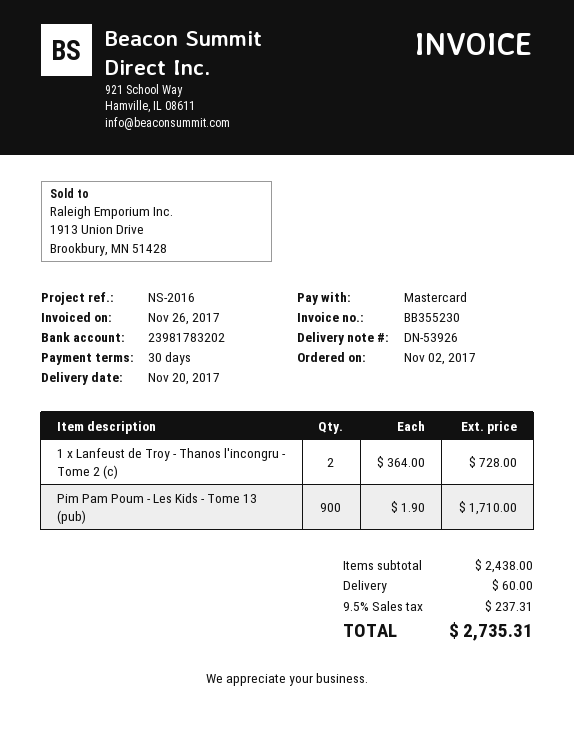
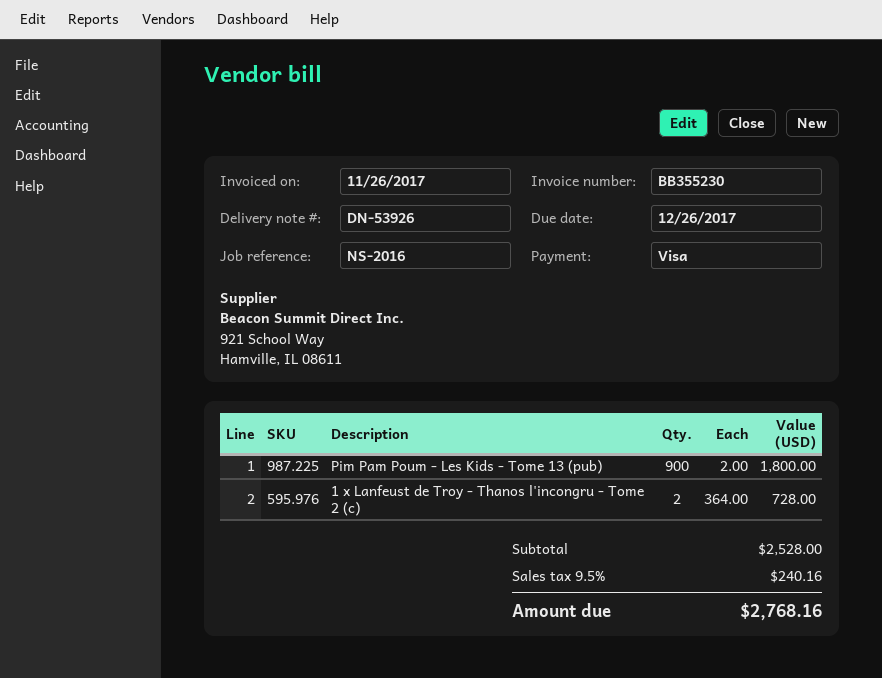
payment method: Mastercard -> Visa
Pim Pam Poum - Les Kids - Tome 13 (pub): 900 x 1.90 = 1710.00 -> 900 x 2.00 = 1800.00
subtotal: 2438.00 -> 2528.00
shipping: 60.00 -> none
tax: 9.5% = 237.31 -> 9.5% = 240.16
total: 2735.31 -> 2768.16

